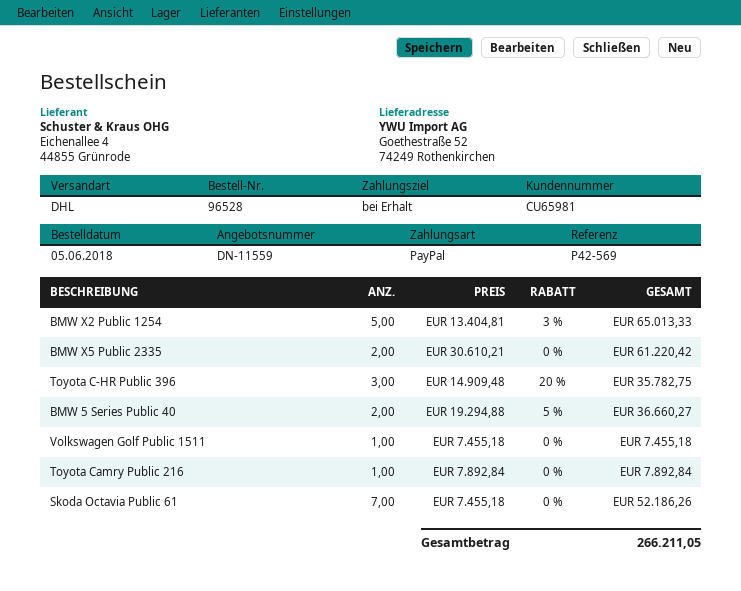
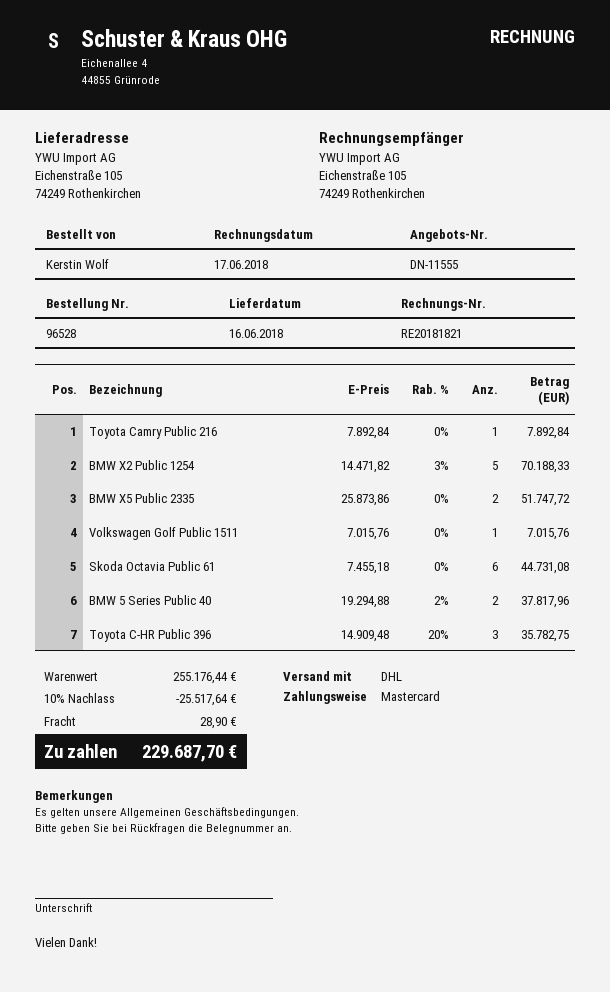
quote number: DN-11559 -> DN-11555
payment method: PayPal -> Mastercard
ship to: Goethestraße 52, 74249 Rothenkirchen -> Eichenstraße 105, 74249 Rothenkirchen
BMW X2 Public 1254: 5 x 13404.81 - 3% = 65013.33 -> 5 x 14471.82 - 3% = 70188.33
BMW X5 Public 2335: 2 x 30610.21 = 61220.42 -> 2 x 25873.86 = 51747.72
BMW 5 Series Public 40: 2 x 19294.88 - 5% = 36660.27 -> 2 x 19294.88 - 2% = 37817.96
Volkswagen Golf Public 1511: 1 x 7455.18 = 7455.18 -> 1 x 7015.76 = 7015.76
Skoda Octavia Public 61: 7 x 7455.18 = 52186.26 -> 6 x 7455.18 = 44731.08
discount: none -> 10% = 25517.64
shipping: none -> 28.90
total: 266211.05 -> 229687.70

